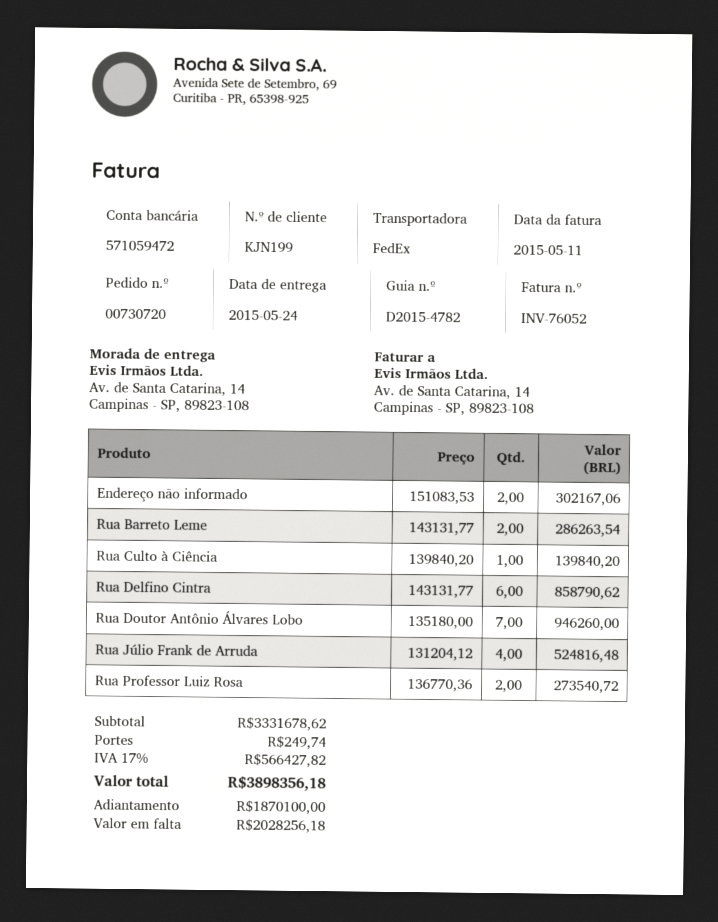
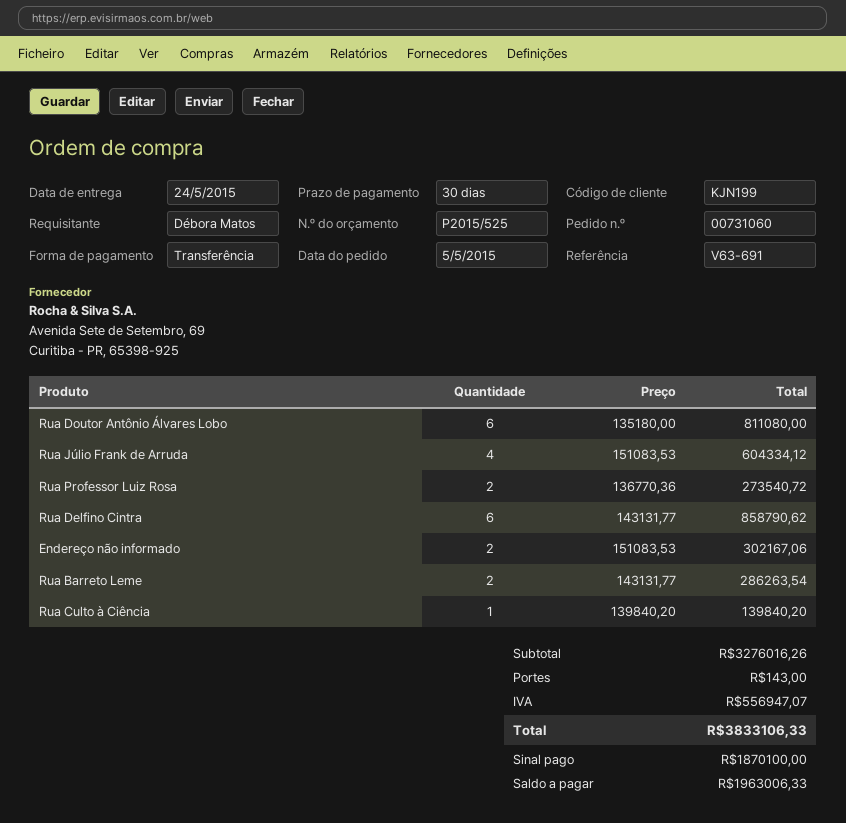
order number: 00730720 -> 00731060
Rua Doutor Antônio Álvares Lobo: 7 x 135180.00 = 946260.00 -> 6 x 135180.00 = 811080.00
Rua Júlio Frank de Arruda: 4 x 131204.12 = 524816.48 -> 4 x 151083.53 = 604334.12
subtotal: 3331678.62 -> 3276016.26
shipping: 249.74 -> 143.00
tax: 566427.82 -> 556947.07
total: 3898356.18 -> 3833106.33
balance: 2028256.18 -> 1963006.33

